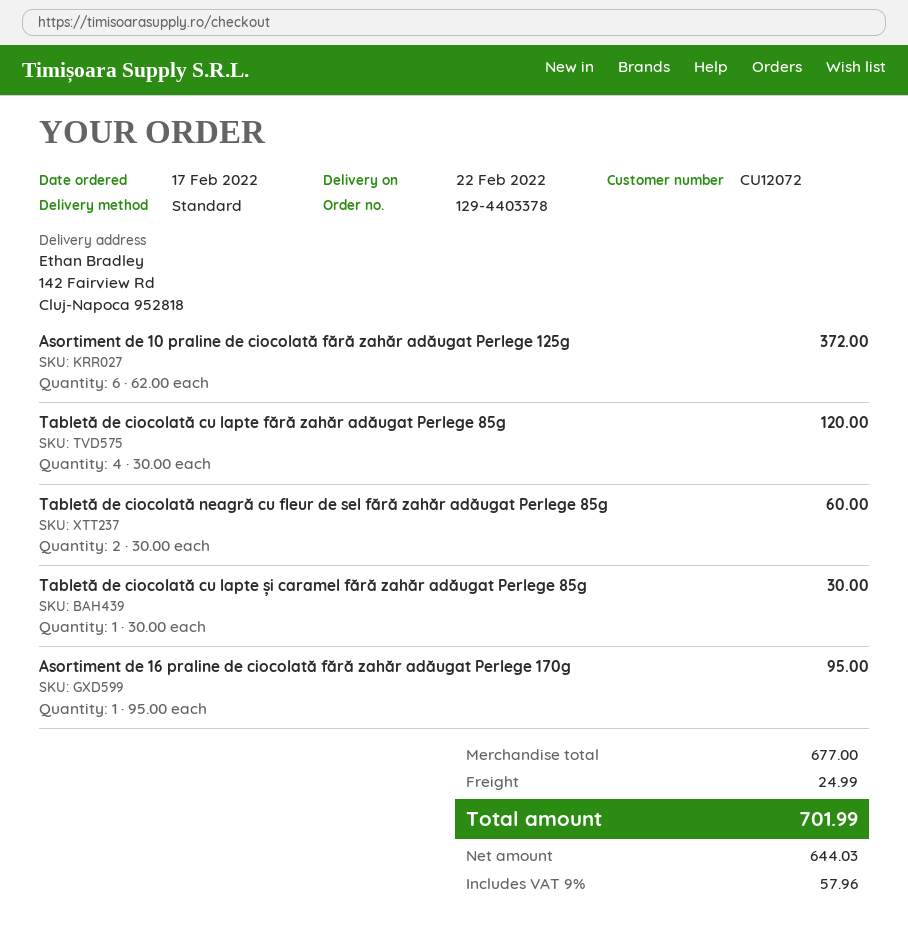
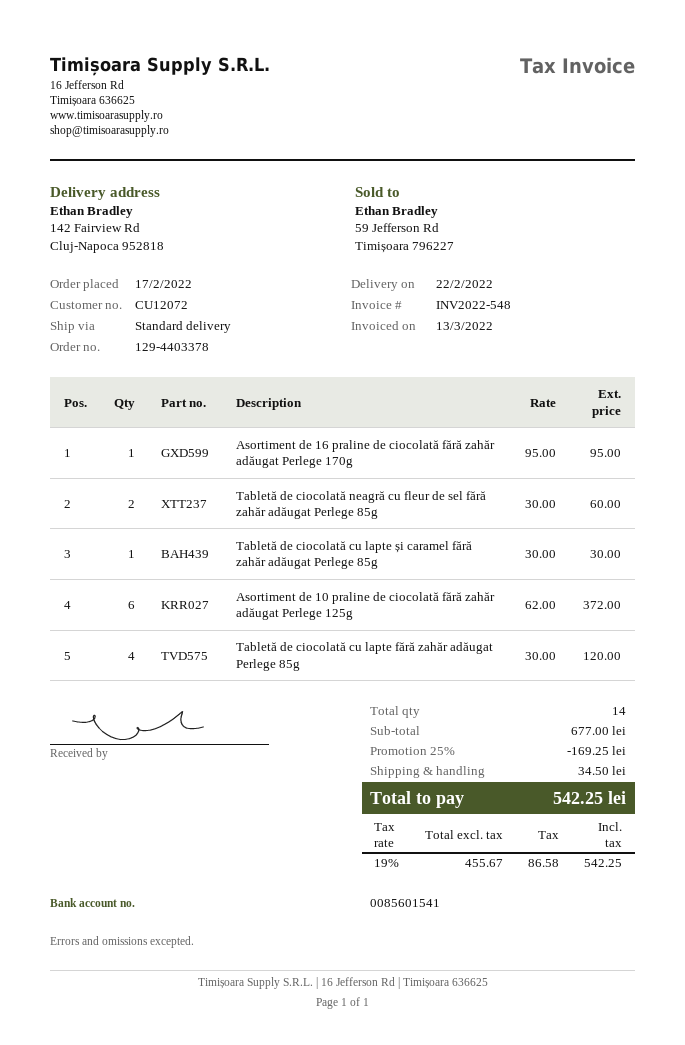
discount: none -> 25% = 169.25
shipping: 24.99 -> 34.50
net: 644.03 -> 455.67
tax: 9% = 57.96 -> 19% = 86.58
total: 701.99 -> 542.25

